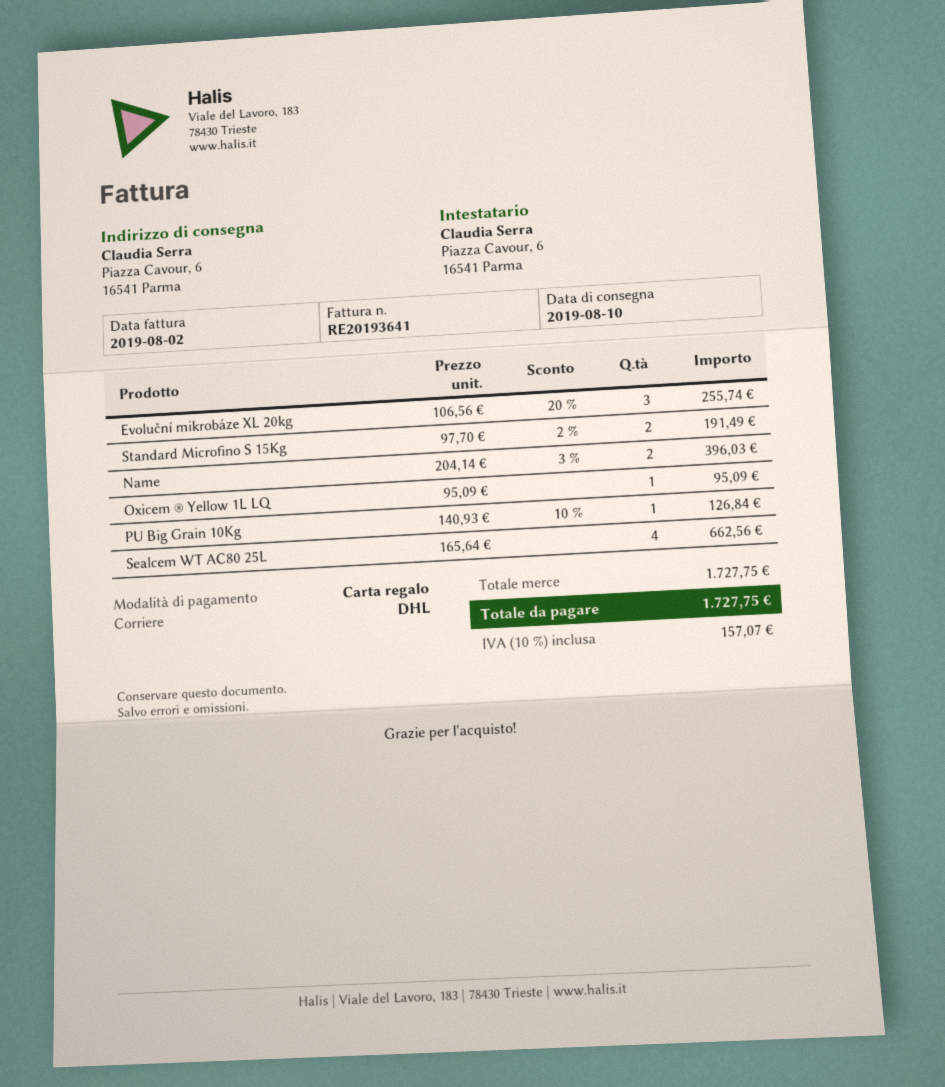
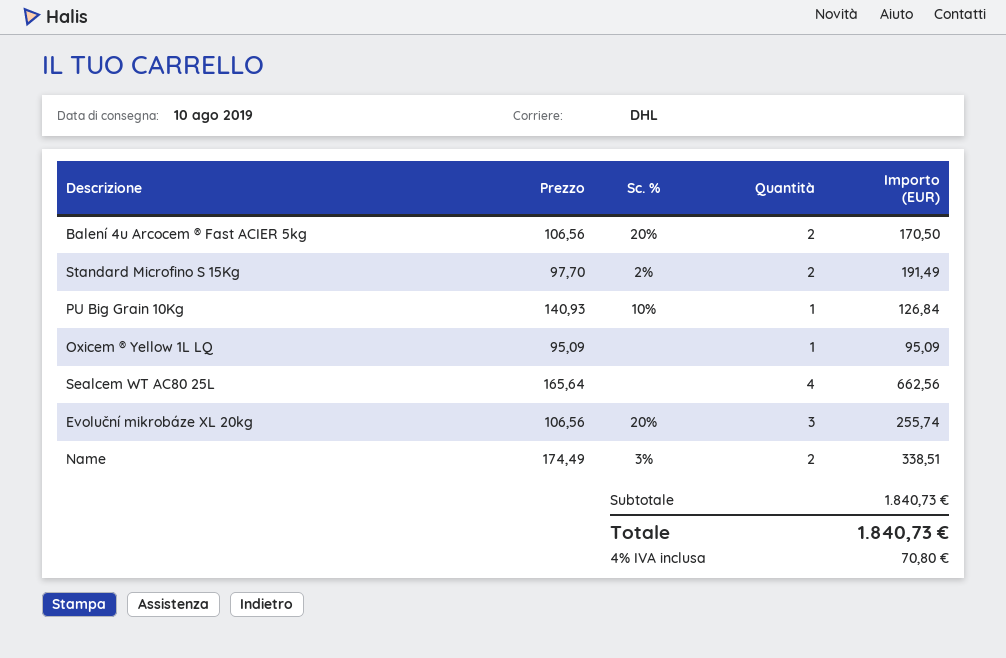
Name: 2 x 204.14 - 3% = 396.03 -> 2 x 174.49 - 3% = 338.51
Balení 4u Arcocem ® Fast ACIER 5kg: none -> 2 x 106.56 - 20% = 170.50
subtotal: 1727.75 -> 1840.73
tax: 10% = 157.07 -> 4% = 70.80
total: 1727.75 -> 1840.73

